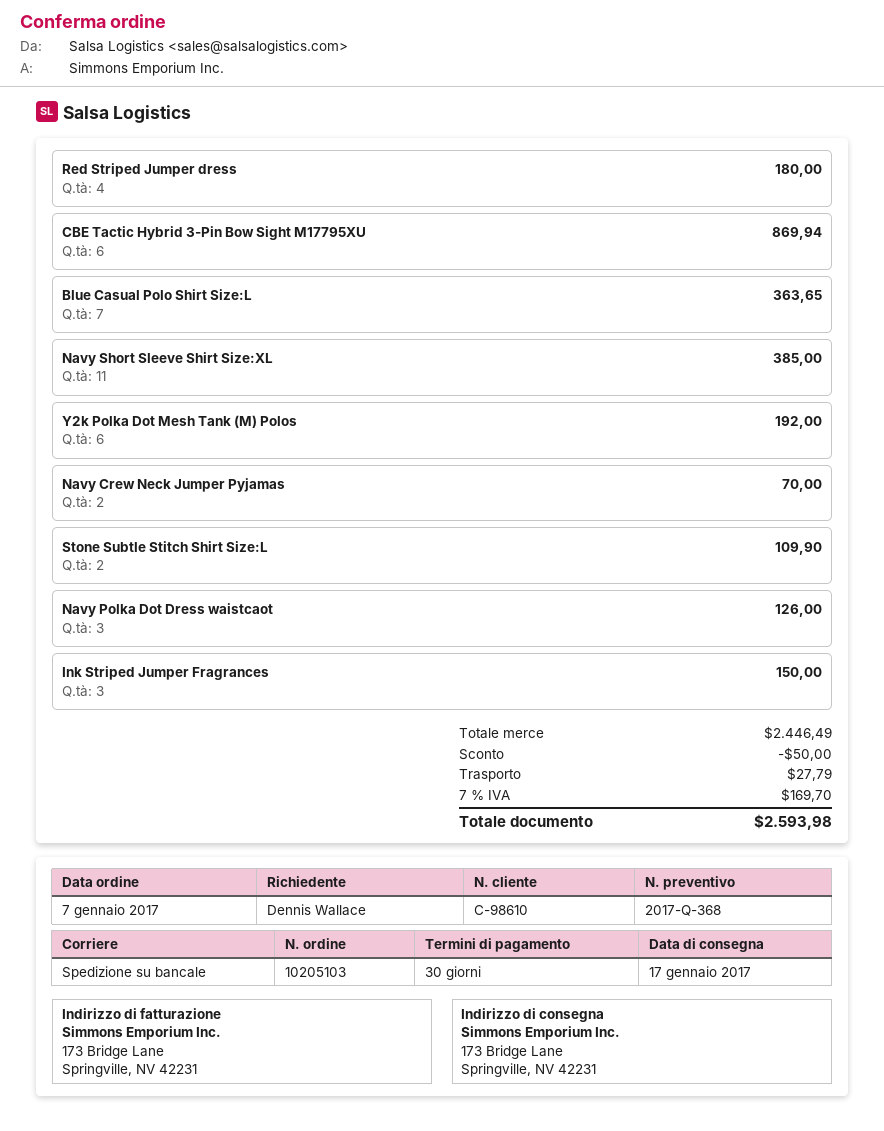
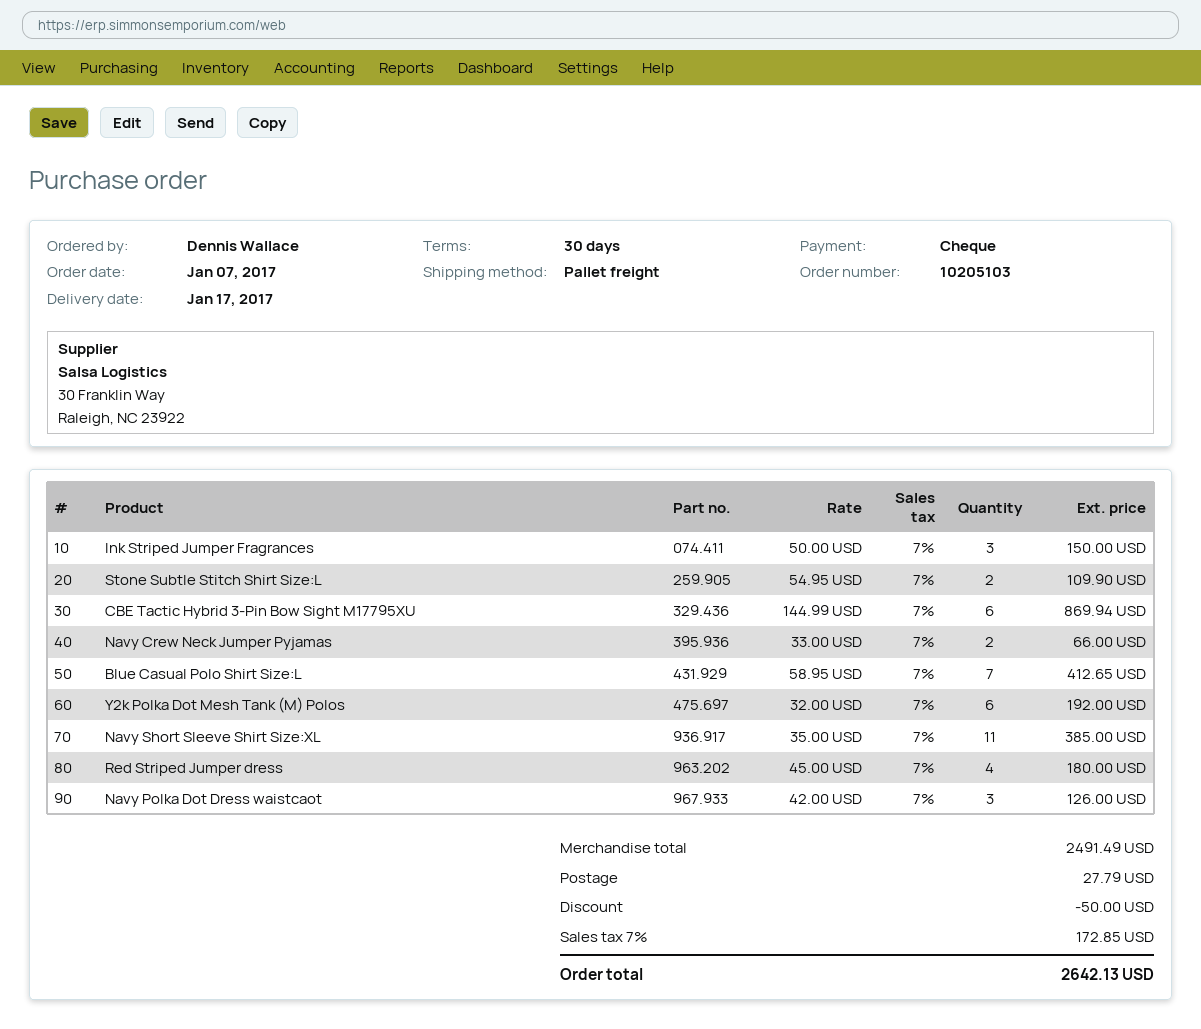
Blue Casual Polo Shirt Size:L: 7 for 363.65 -> 7 for 412.65
Navy Crew Neck Jumper Pyjamas: 2 for 70.00 -> 2 for 66.00
subtotal: 2446.49 -> 2491.49
tax: 7% = 169.70 -> 7% = 172.85
total: 2593.98 -> 2642.13

